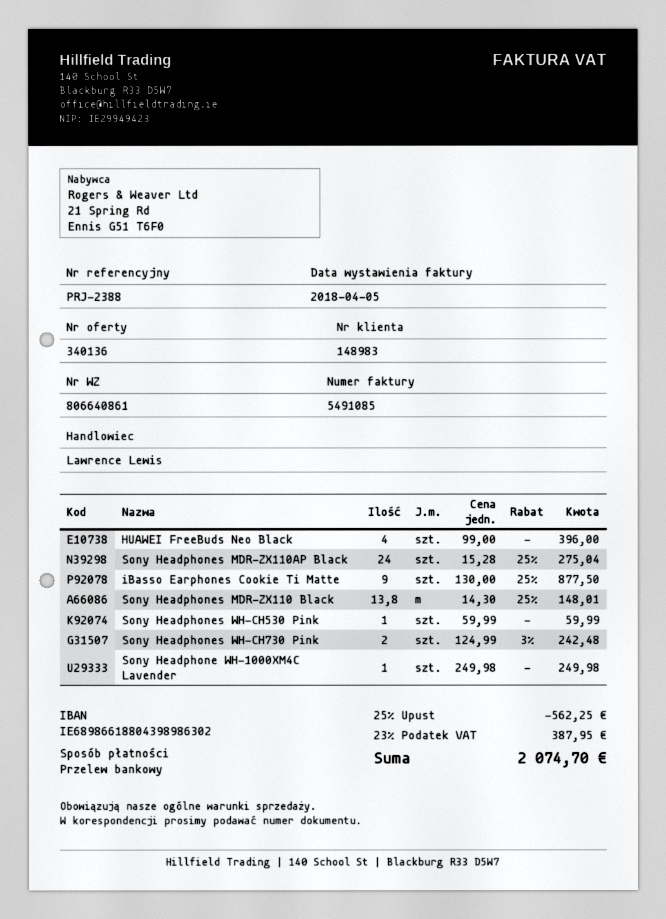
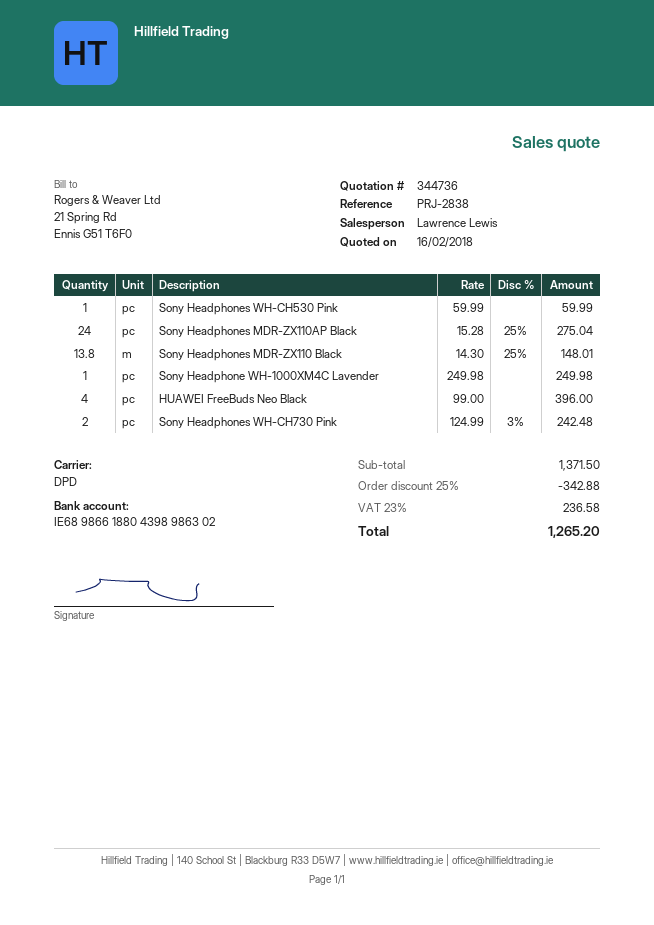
quote number: 340136 -> 344736
reference: PRJ-2388 -> PRJ-2838
iBasso Earphones Cookie Ti Matte: 9 x 130.00 - 25% = 877.50 -> none
discount: 25% = 562.25 -> 25% = 342.88
tax: 23% = 387.95 -> 23% = 236.58
total: 2074.70 -> 1265.20

